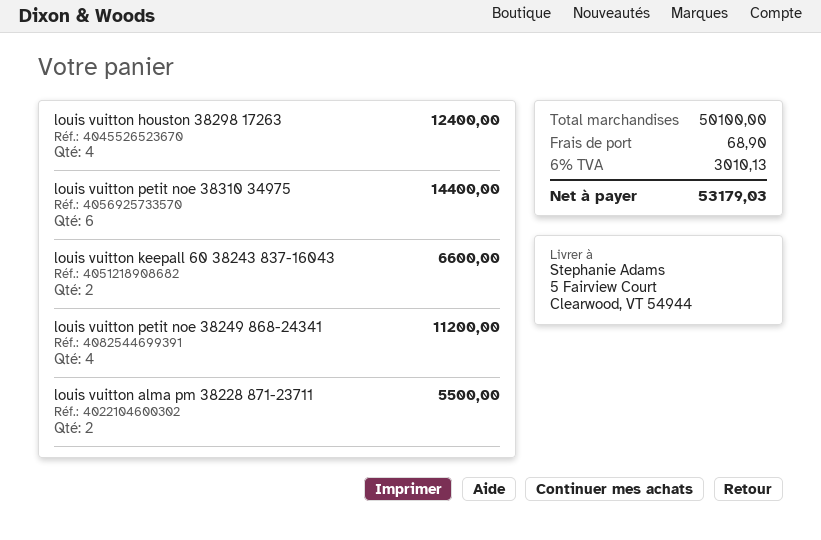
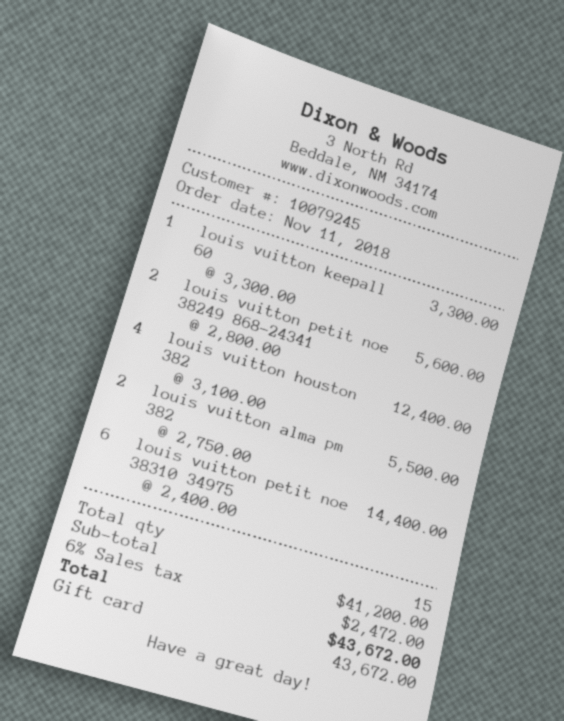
louis vuitton keepall 60 38243 837-16043: 2 for 6600.00 -> 1 for 3300.00
louis vuitton petit noe 38249 868-24341: 4 for 11200.00 -> 2 for 5600.00
subtotal: 50100.00 -> 41200.00
shipping: 68.90 -> none
tax: 6% = 3010.13 -> 6% = 2472.00
total: 53179.03 -> 43672.00

